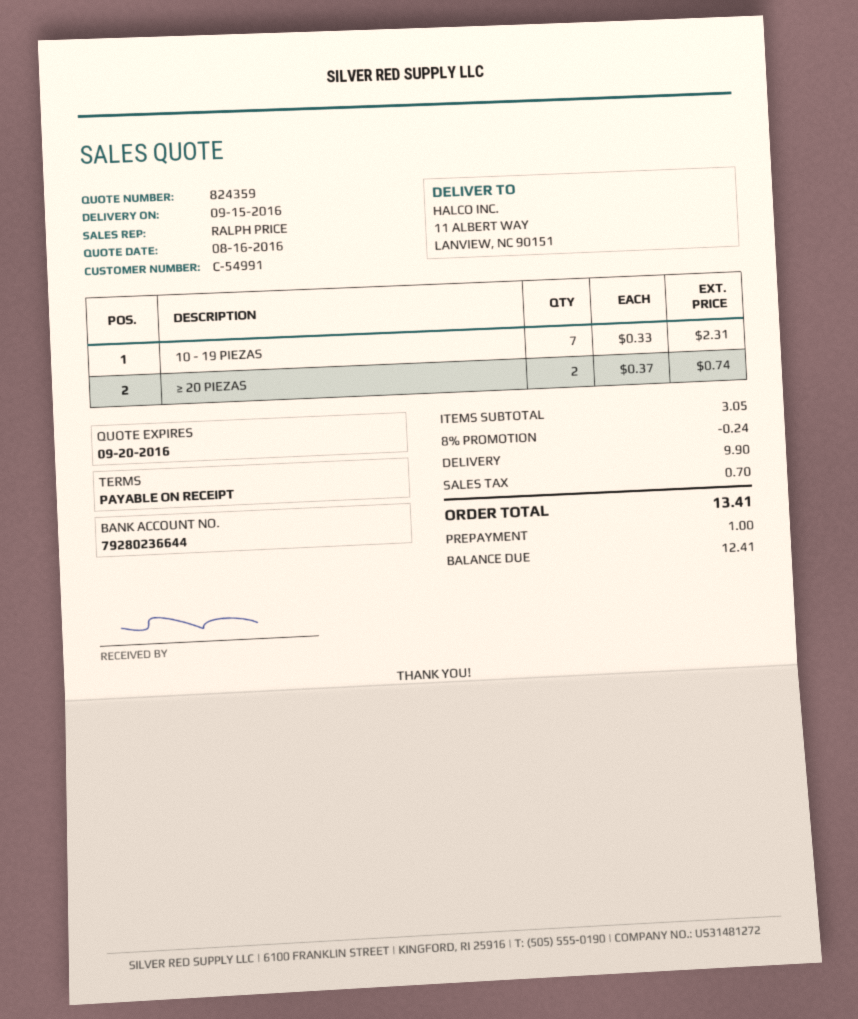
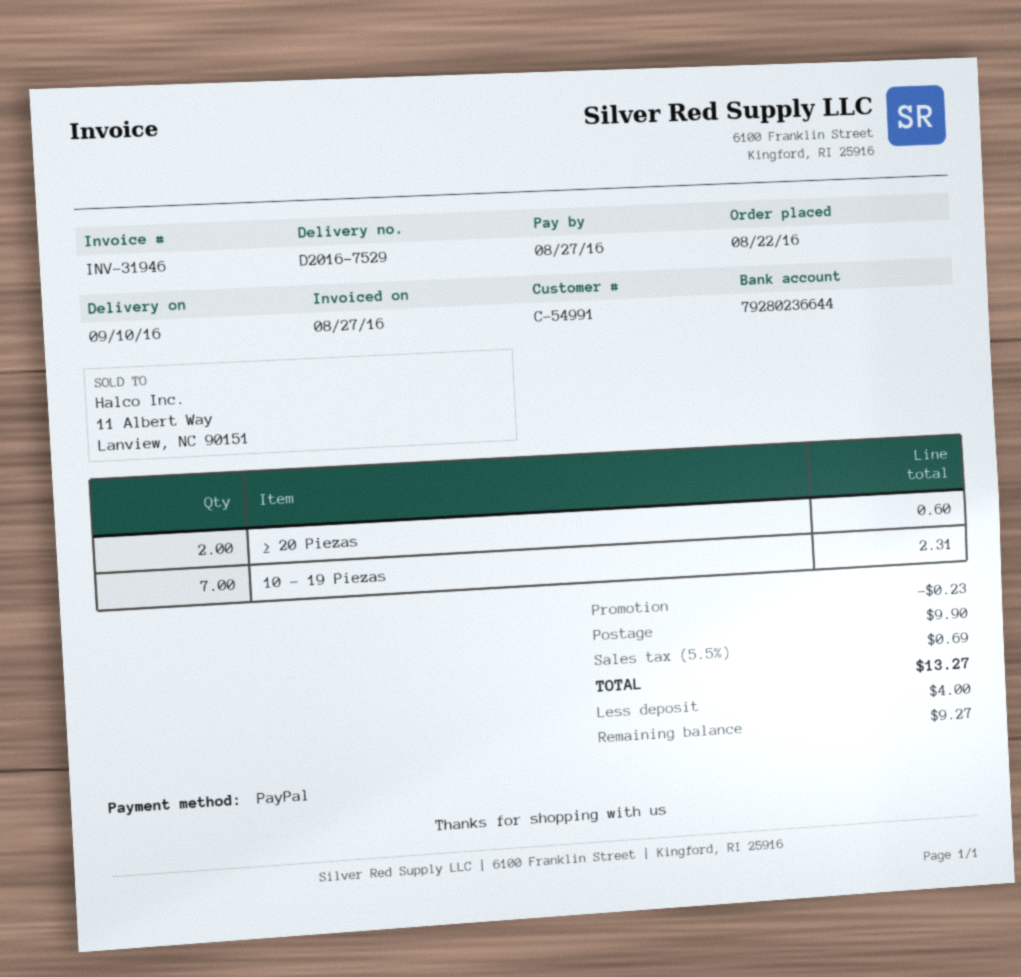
delivery date: 2016-09-15 -> 2016-09-10
≥ 20 PIEZAS: 2 for 0.74 -> 2 for 0.60
discount: 0.24 -> 0.23
tax: 0.70 -> 0.69
total: 13.41 -> 13.27
deposit: 1.00 -> 4.00
balance: 12.41 -> 9.27

